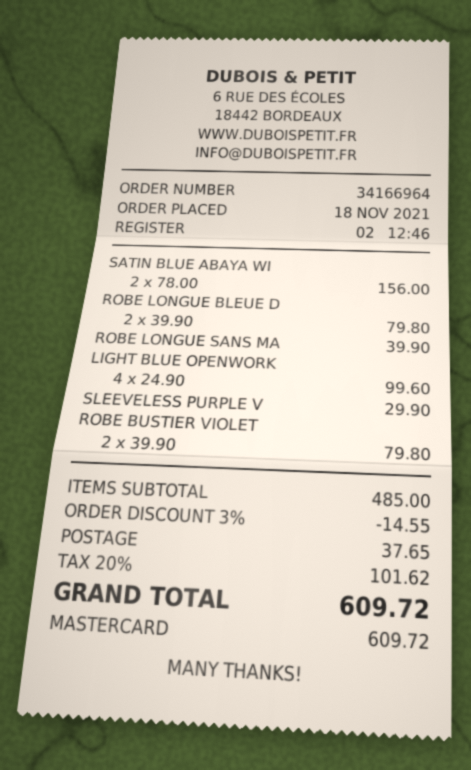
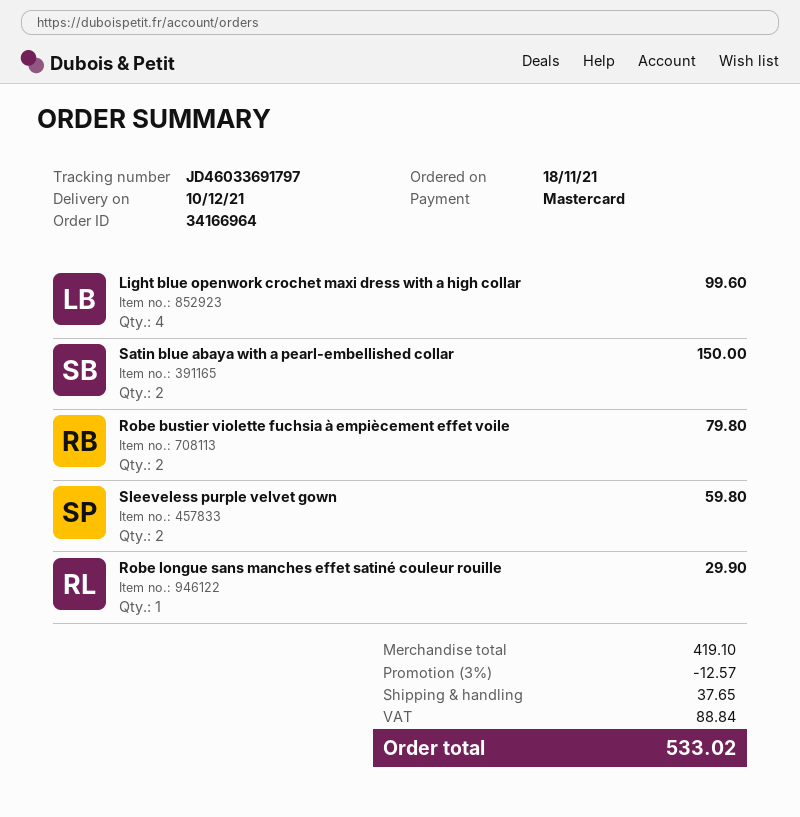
SATIN BLUE ABAYA WI: 2 for 156.00 -> 2 for 150.00
ROBE LONGUE BLEUE D: 2 for 79.80 -> none
ROBE LONGUE SANS MA: 1 for 39.90 -> 1 for 29.90
SLEEVELESS PURPLE V: 1 for 29.90 -> 2 for 59.80
subtotal: 485.00 -> 419.10
discount: 3% = 14.55 -> 3% = 12.57
tax: 101.62 -> 88.84
total: 609.72 -> 533.02

